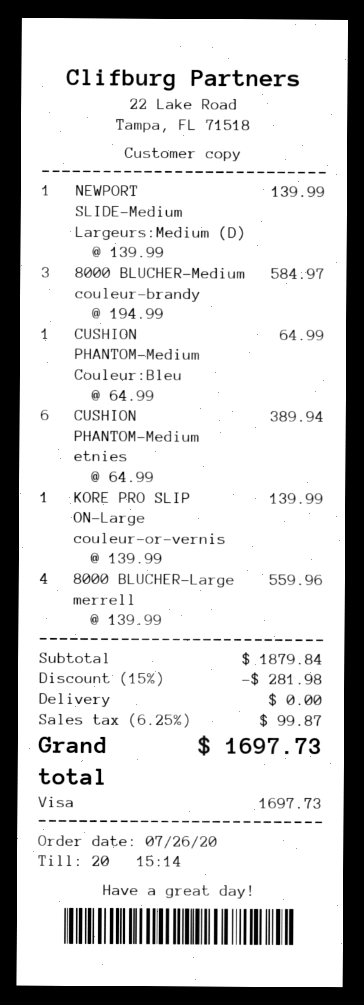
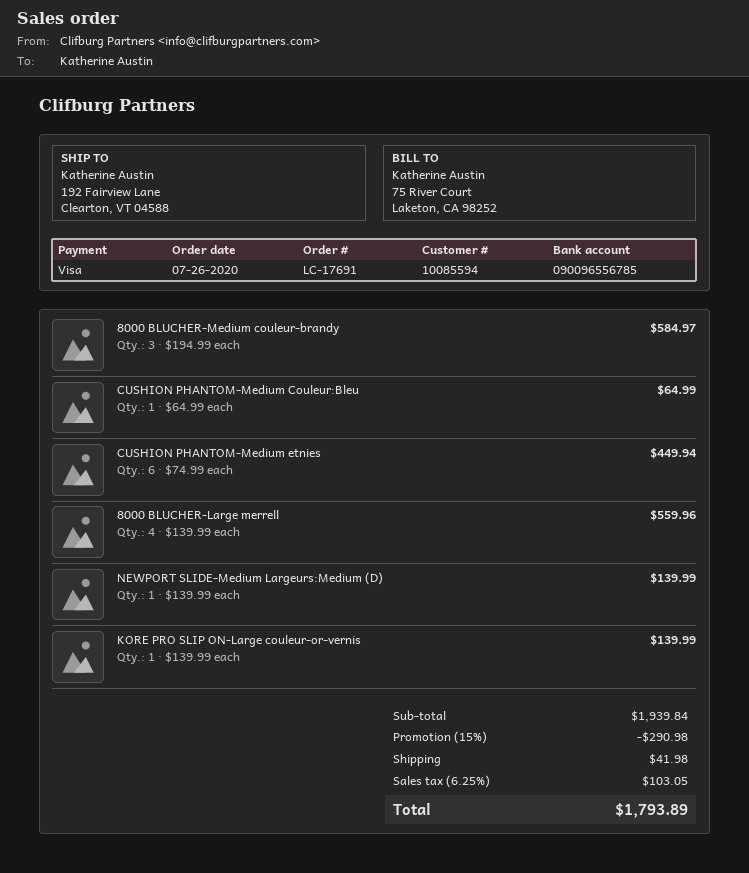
CUSHION PHANTOM-Medium etnies: 6 x 64.99 = 389.94 -> 6 x 74.99 = 449.94
subtotal: 1879.84 -> 1939.84
discount: 15% = 281.98 -> 15% = 290.98
shipping: 0.00 -> 41.98
tax: 6.25% = 99.87 -> 6.25% = 103.05
total: 1697.73 -> 1793.89

